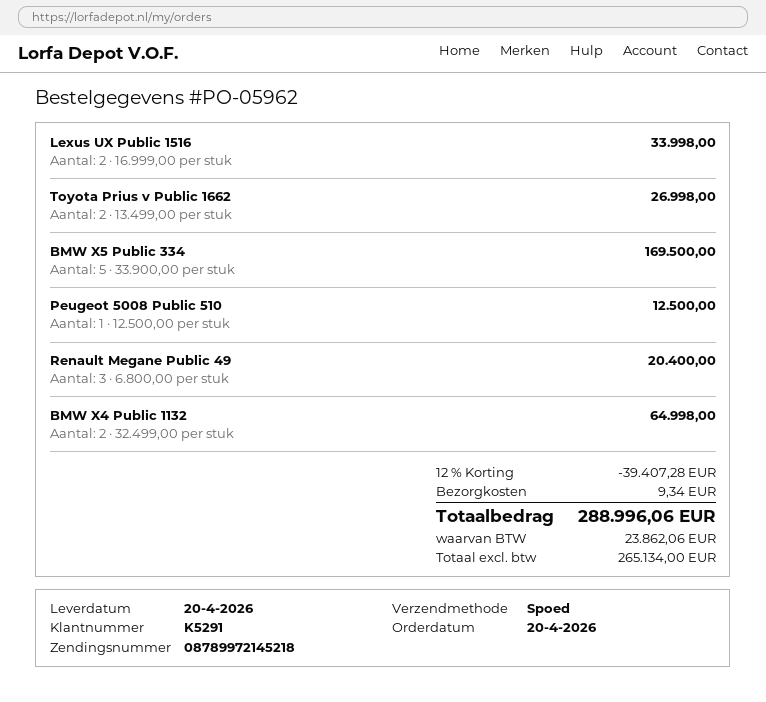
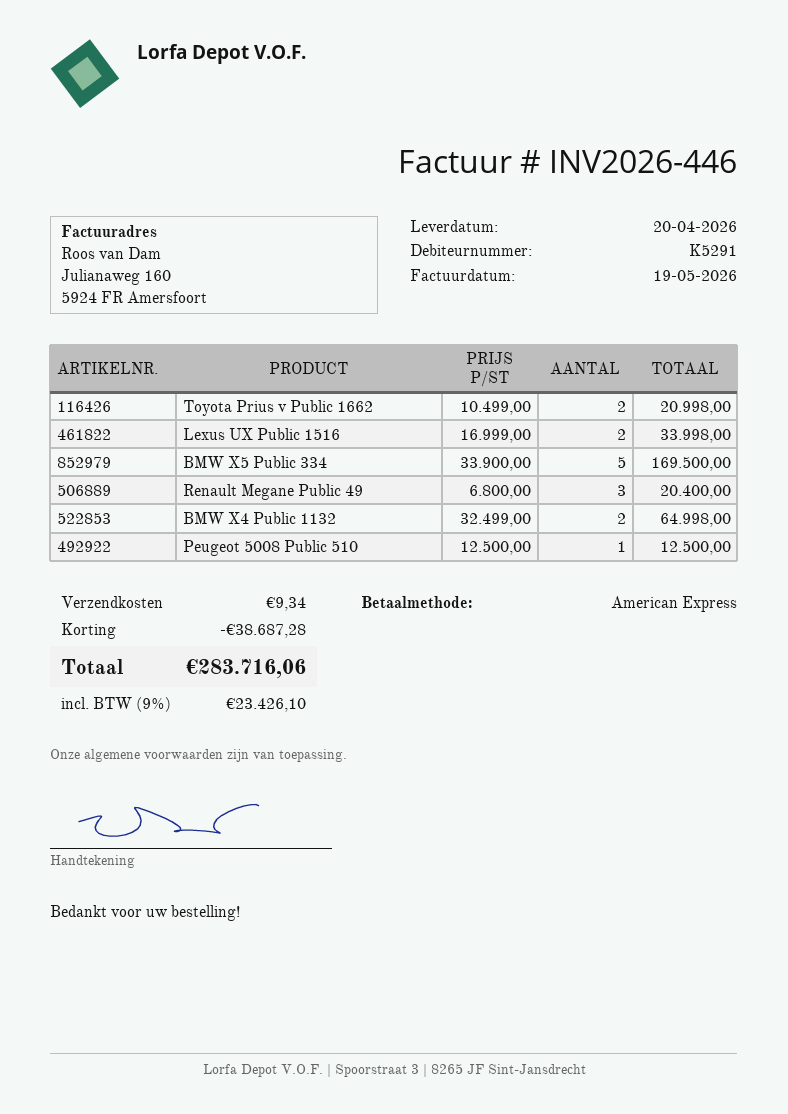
Toyota Prius v Public 1662: 2 x 13499.00 = 26998.00 -> 2 x 10499.00 = 20998.00
discount: 39407.28 -> 38687.28
tax: 23862.06 -> 23426.10
total: 288996.06 -> 283716.06

